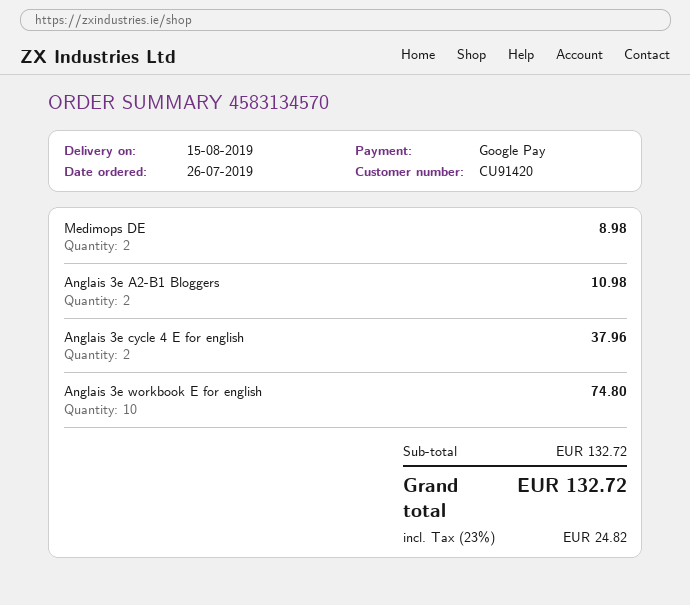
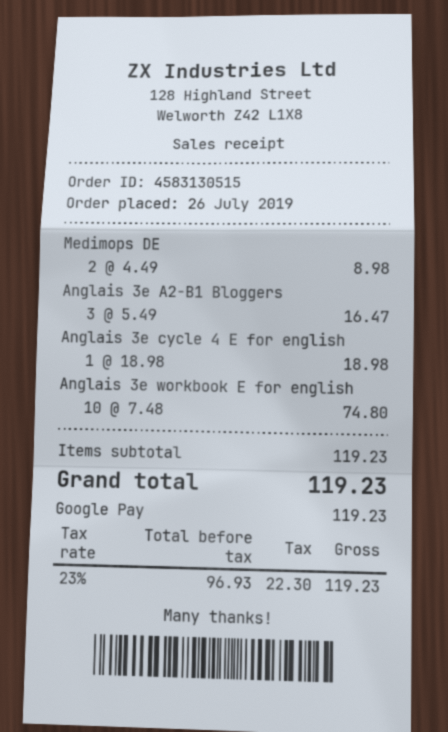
order number: 4583134570 -> 4583130515
Anglais 3e A2-B1 Bloggers: 2 for 10.98 -> 3 for 16.47
Anglais 3e cycle 4 E for english: 2 for 37.96 -> 1 for 18.98
subtotal: 132.72 -> 119.23
tax: 23% = 24.82 -> 23% = 22.30
total: 132.72 -> 119.23

